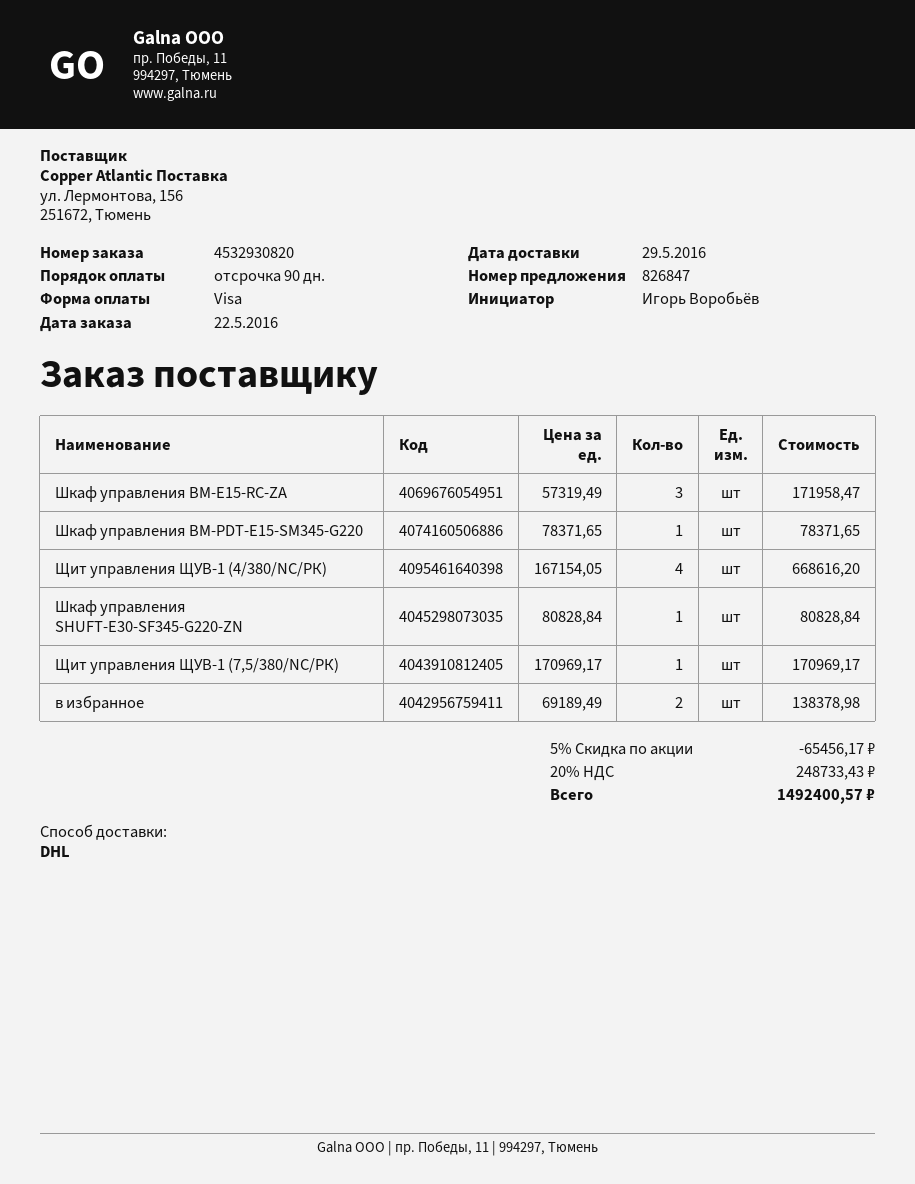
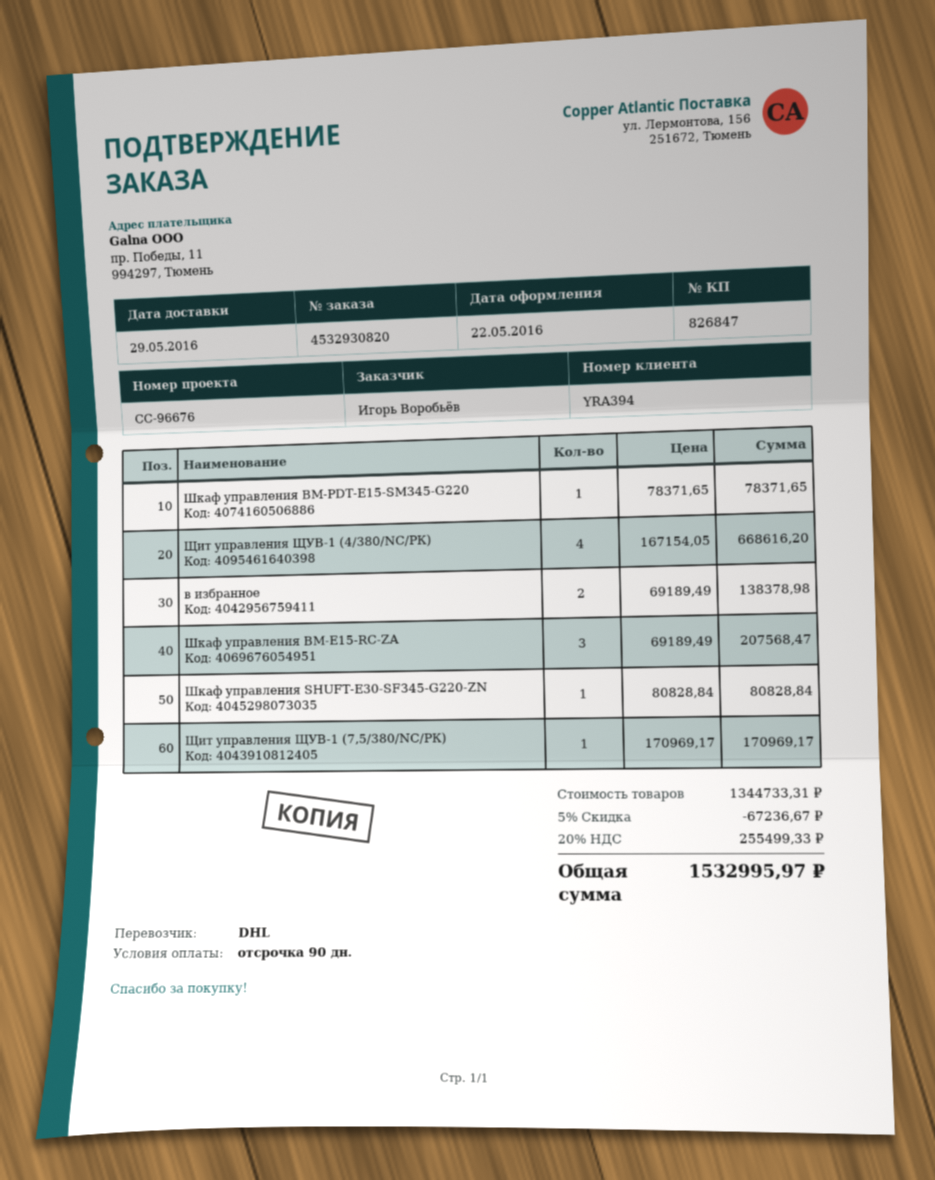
Шкаф управления BM-E15-RC-ZA: 3 x 57319.49 = 171958.47 -> 3 x 69189.49 = 207568.47
discount: 5% = 65456.17 -> 5% = 67236.67
tax: 20% = 248733.43 -> 20% = 255499.33
total: 1492400.57 -> 1532995.97

